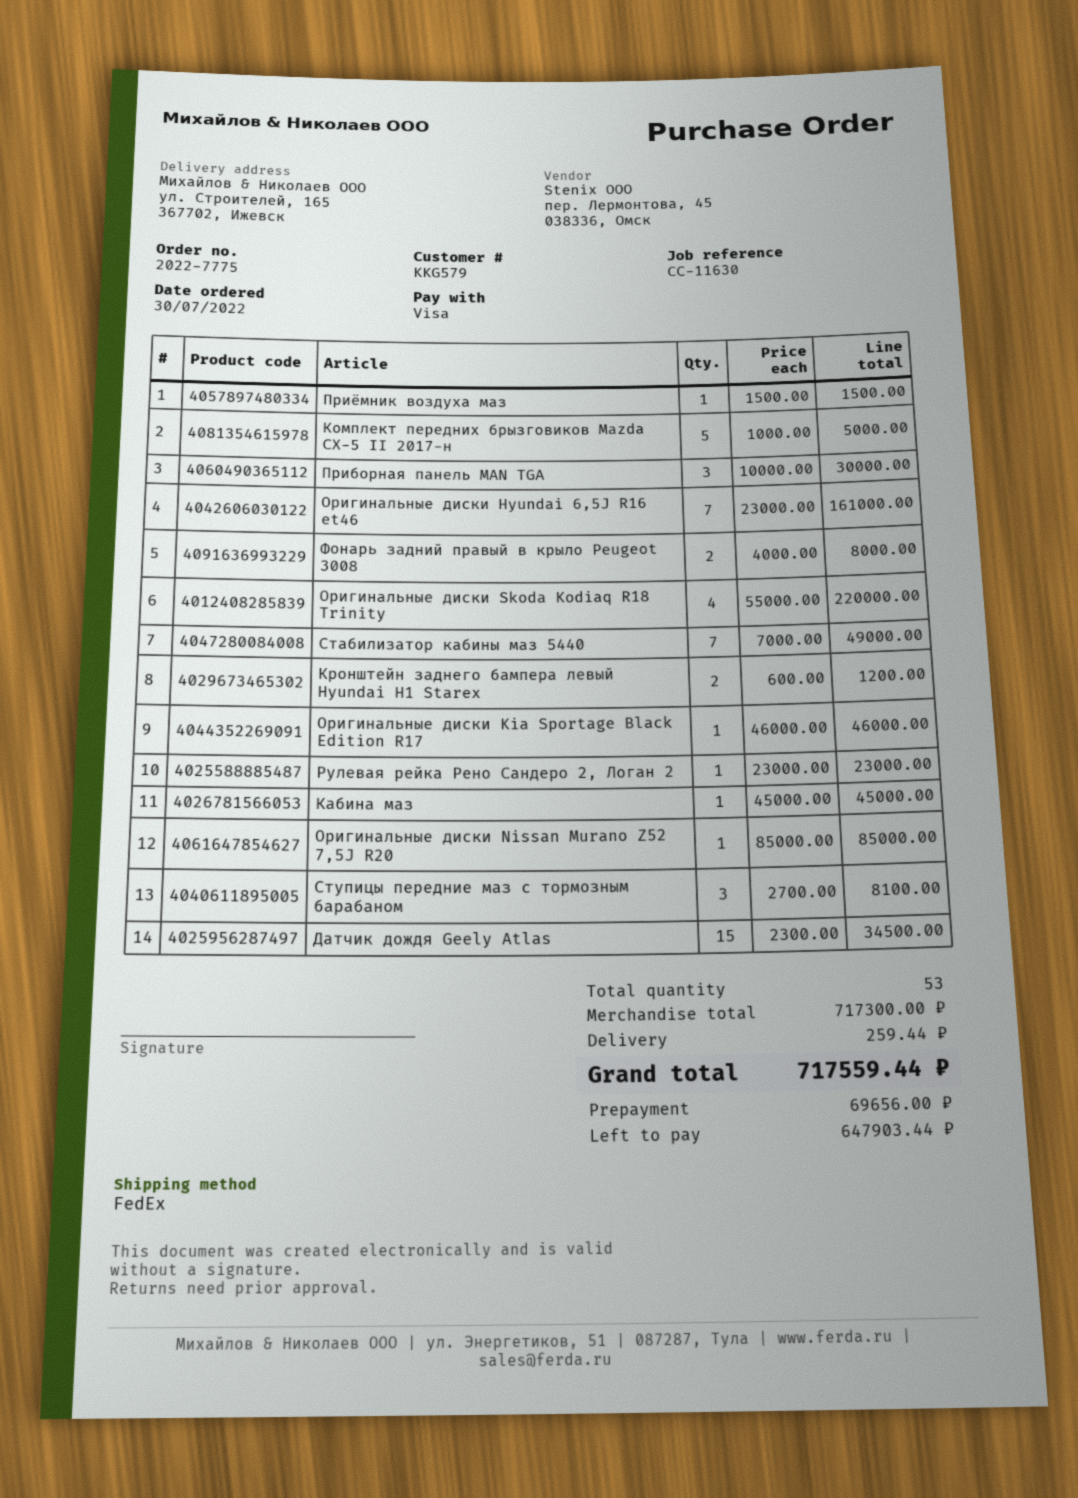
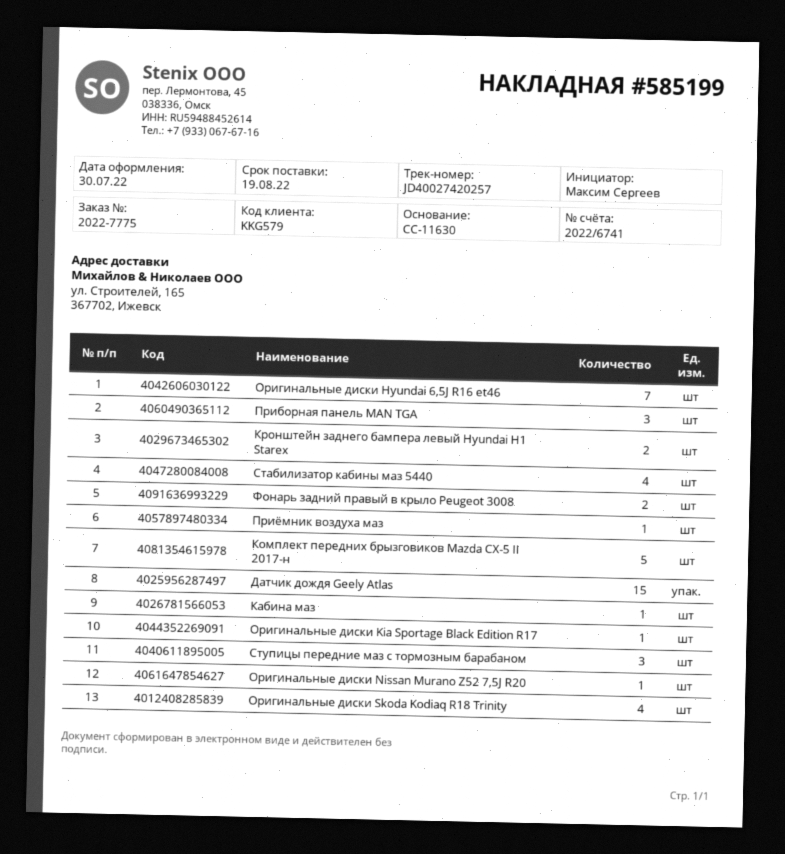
Стабилизатор кабины маз 5440: 7 -> 4
Рулевая рейка Рено Сандеро 2, Логан 2: 1 -> none

